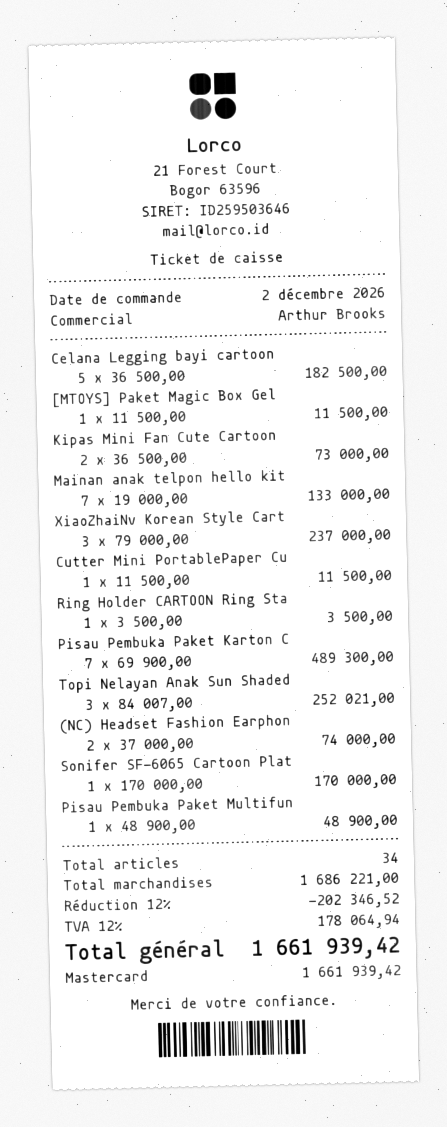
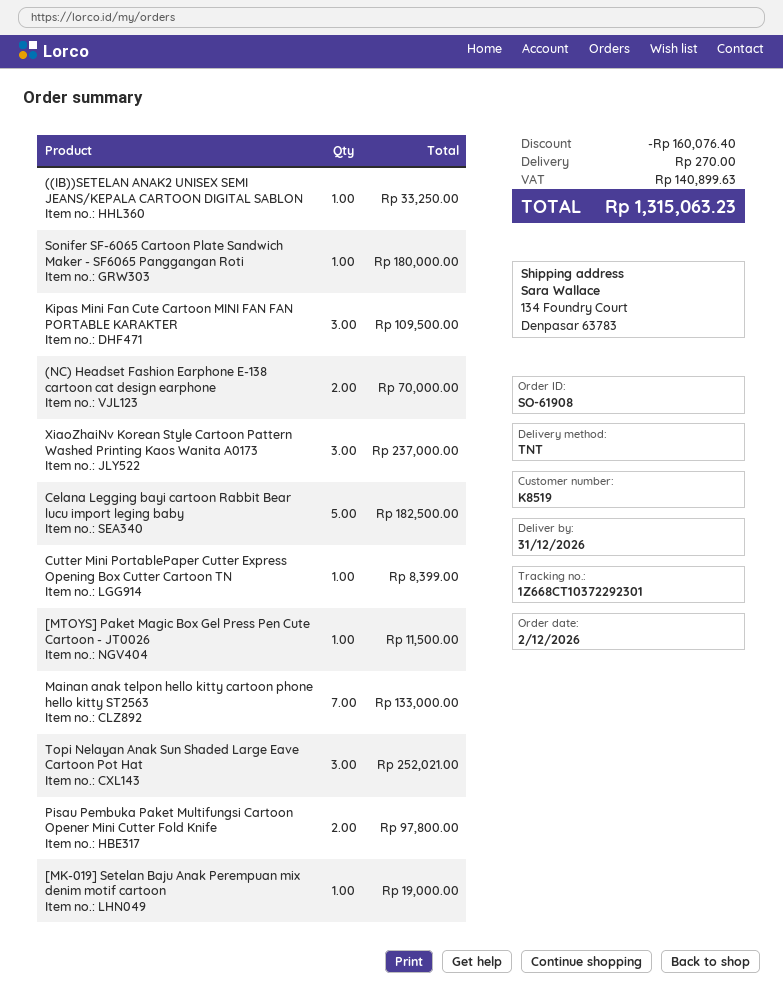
Kipas Mini Fan Cute Cartoon: 2 for 73000.00 -> 3 for 109500.00
Cutter Mini PortablePaper Cu: 1 for 11500.00 -> 1 for 8399.00
Ring Holder CARTOON Ring Sta: 1 for 3500.00 -> none
Pisau Pembuka Paket Karton C: 7 for 489300.00 -> none
(NC) Headset Fashion Earphon: 2 for 74000.00 -> 2 for 70000.00
Sonifer SF-6065 Cartoon Plat: 1 for 170000.00 -> 1 for 180000.00
Pisau Pembuka Paket Multifun: 1 for 48900.00 -> 2 for 97800.00
((IB))SETELAN ANAK2 UNISEX SEMI JEANS/KEPALA CARTOON DIGITAL SABLON: none -> 1 for 33250.00
[MK-019] Setelan Baju Anak Perempuan mix denim motif cartoon: none -> 1 for 19000.00
discount: 202346.52 -> 160076.40
shipping: none -> 270.00
tax: 178064.94 -> 140899.63
total: 1661939.42 -> 1315063.23

